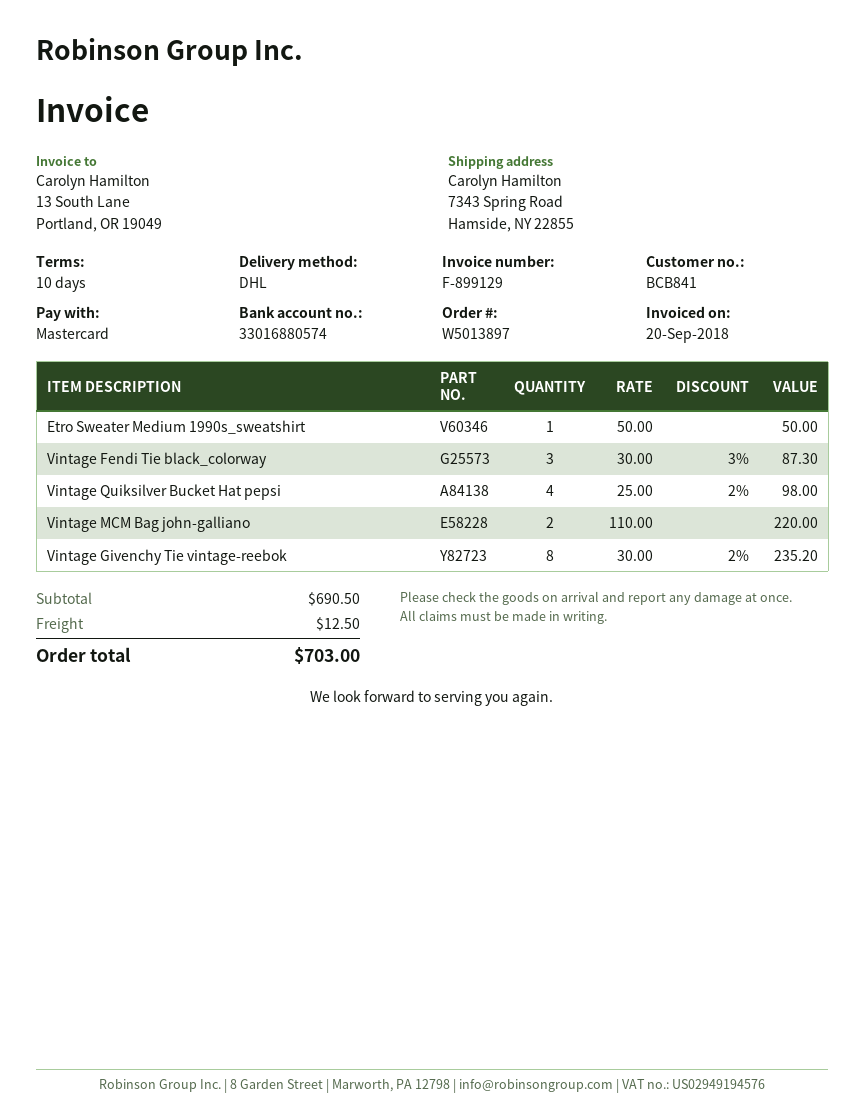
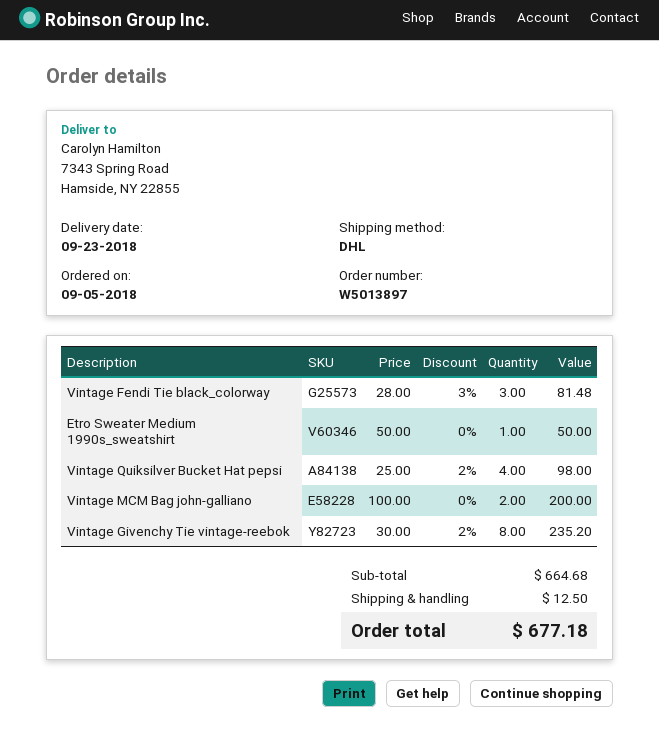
Vintage Fendi Tie black_colorway: 3 x 30.00 - 3% = 87.30 -> 3 x 28.00 - 3% = 81.48
Vintage MCM Bag john-galliano: 2 x 110.00 = 220.00 -> 2 x 100.00 = 200.00
subtotal: 690.50 -> 664.68
total: 703.00 -> 677.18

